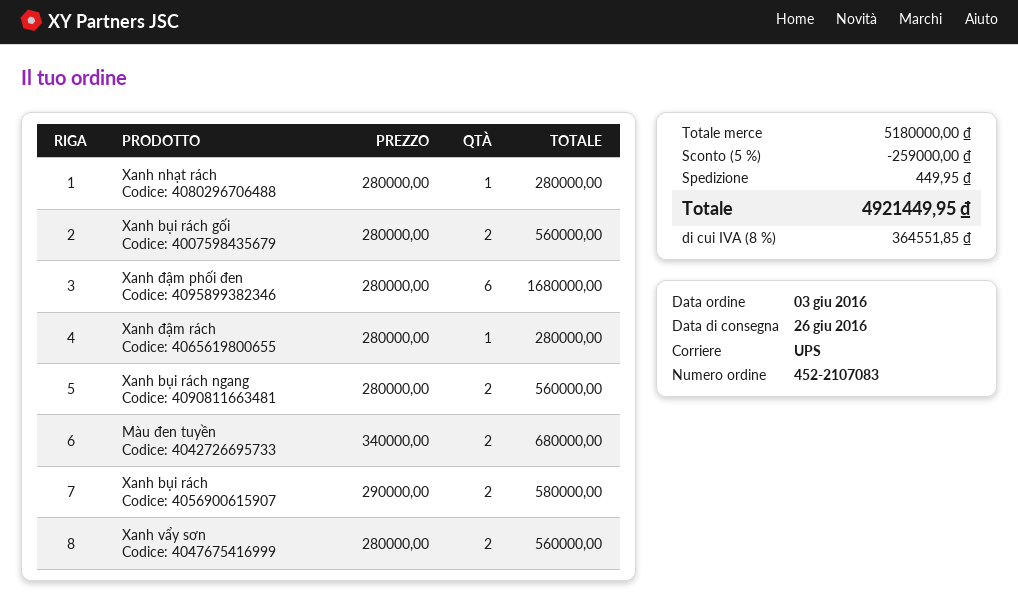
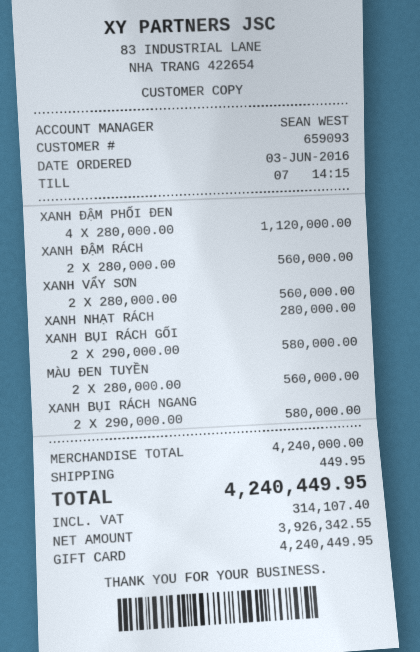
Xanh bụi rách gối: 2 x 280000.00 = 560000.00 -> 2 x 290000.00 = 580000.00
Xanh đậm phối đen: 6 x 280000.00 = 1680000.00 -> 4 x 280000.00 = 1120000.00
Xanh đậm rách: 1 x 280000.00 = 280000.00 -> 2 x 280000.00 = 560000.00
Xanh bụi rách ngang: 2 x 280000.00 = 560000.00 -> 2 x 290000.00 = 580000.00
Màu đen tuyền: 2 x 340000.00 = 680000.00 -> 2 x 280000.00 = 560000.00
Xanh bụi rách: 2 x 290000.00 = 580000.00 -> none
subtotal: 5180000.00 -> 4240000.00
discount: 5% = 259000.00 -> none
tax: 364551.85 -> 314107.40
total: 4921449.95 -> 4240449.95

